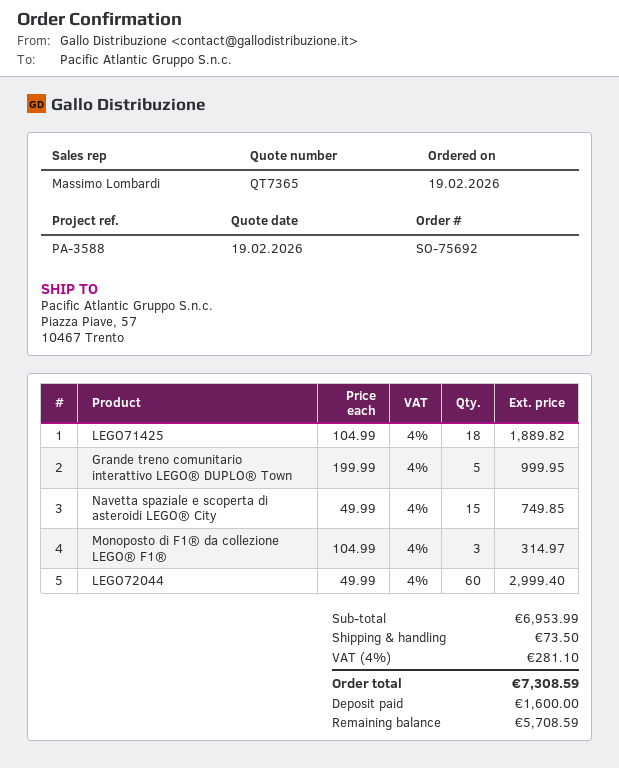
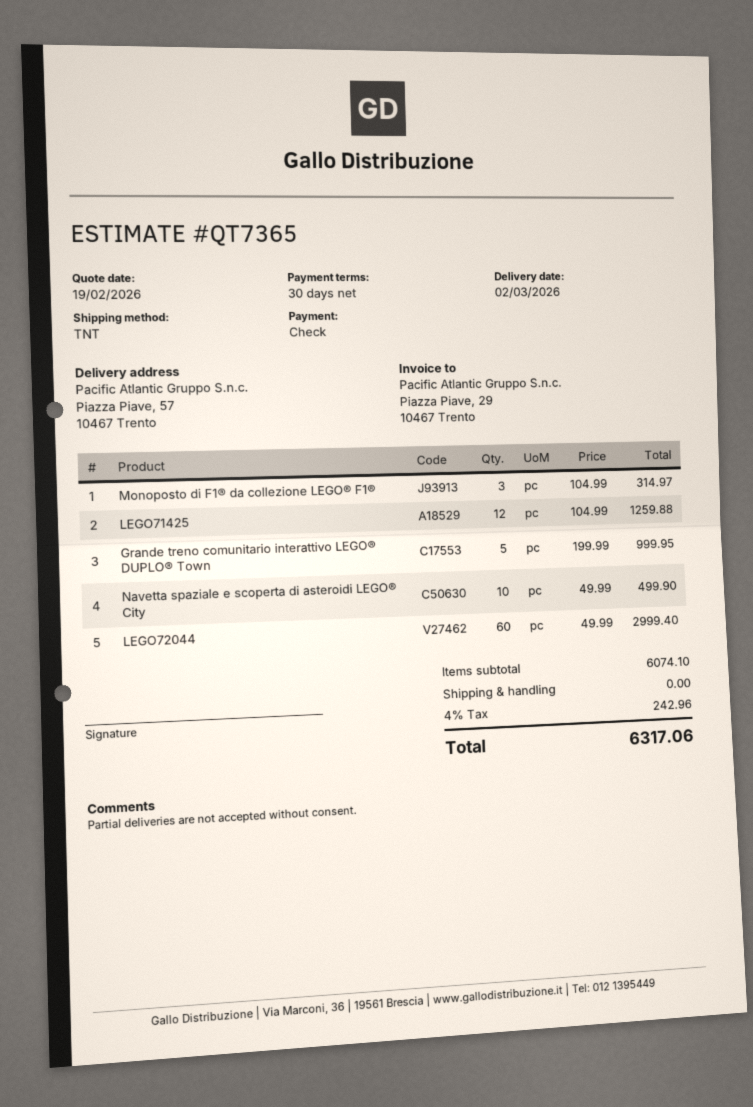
LEGO71425: 18 x 104.99 = 1889.82 -> 12 x 104.99 = 1259.88
Navetta spaziale e scoperta di asteroidi LEGO® City: 15 x 49.99 = 749.85 -> 10 x 49.99 = 499.90
subtotal: 6953.99 -> 6074.10
shipping: 73.50 -> 0.00
tax: 4% = 281.10 -> 4% = 242.96
total: 7308.59 -> 6317.06

